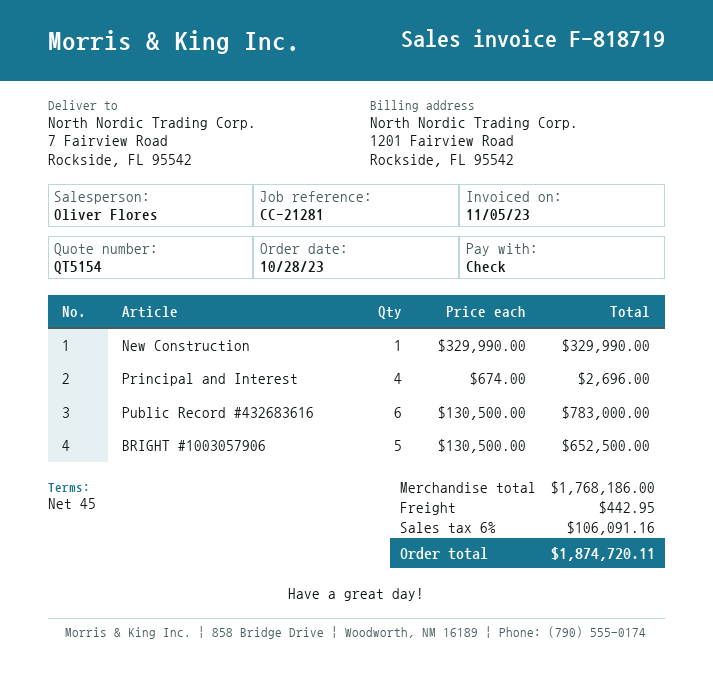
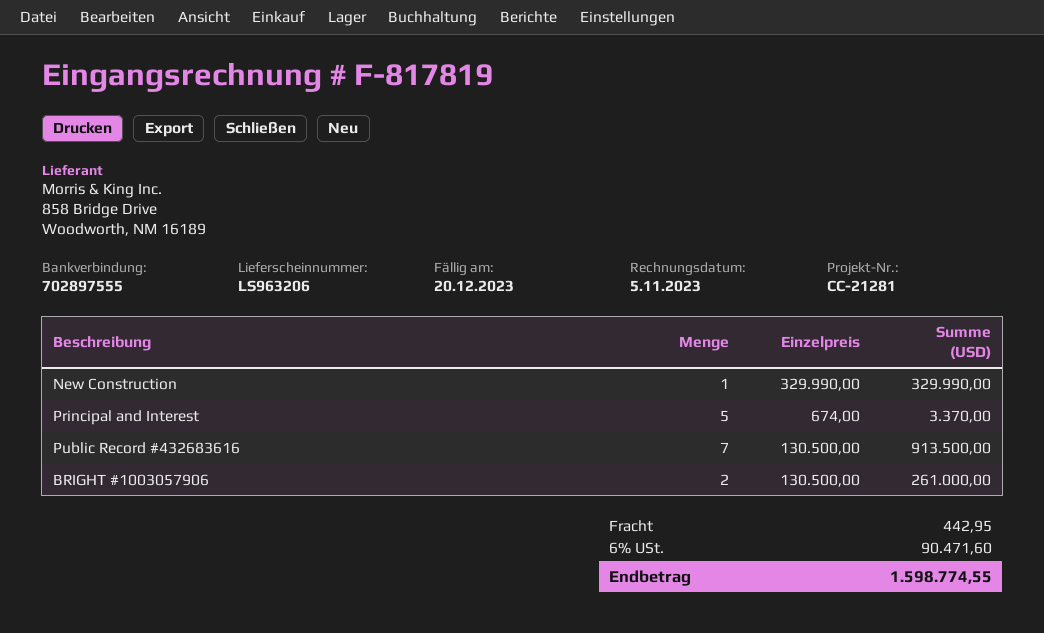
invoice number: F-818719 -> F-817819
Principal and Interest: 4 x 674.00 = 2696.00 -> 5 x 674.00 = 3370.00
Public Record #432683616: 6 x 130500.00 = 783000.00 -> 7 x 130500.00 = 913500.00
BRIGHT #1003057906: 5 x 130500.00 = 652500.00 -> 2 x 130500.00 = 261000.00
tax: 6% = 106091.16 -> 6% = 90471.60
total: 1874720.11 -> 1598774.55

